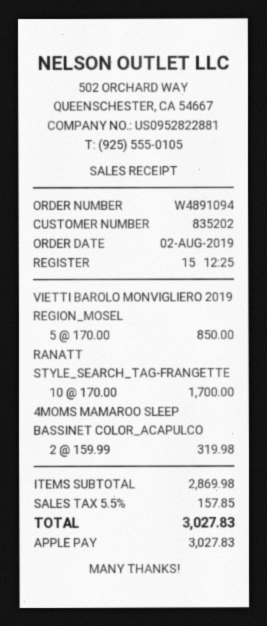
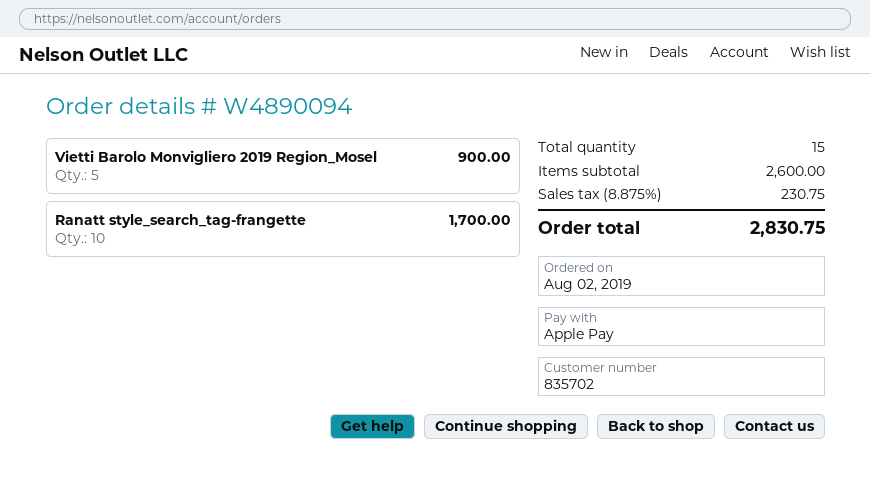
order number: W4891094 -> W4890094
customer number: 835202 -> 835702
VIETTI BAROLO MONVIGLIERO 2019 REGION_MOSEL: 5 for 850.00 -> 5 for 900.00
4MOMS MAMAROO SLEEP BASSINET COLOR_ACAPULCO: 2 for 319.98 -> none
subtotal: 2869.98 -> 2600.00
tax: 5.5% = 157.85 -> 8.875% = 230.75
total: 3027.83 -> 2830.75

